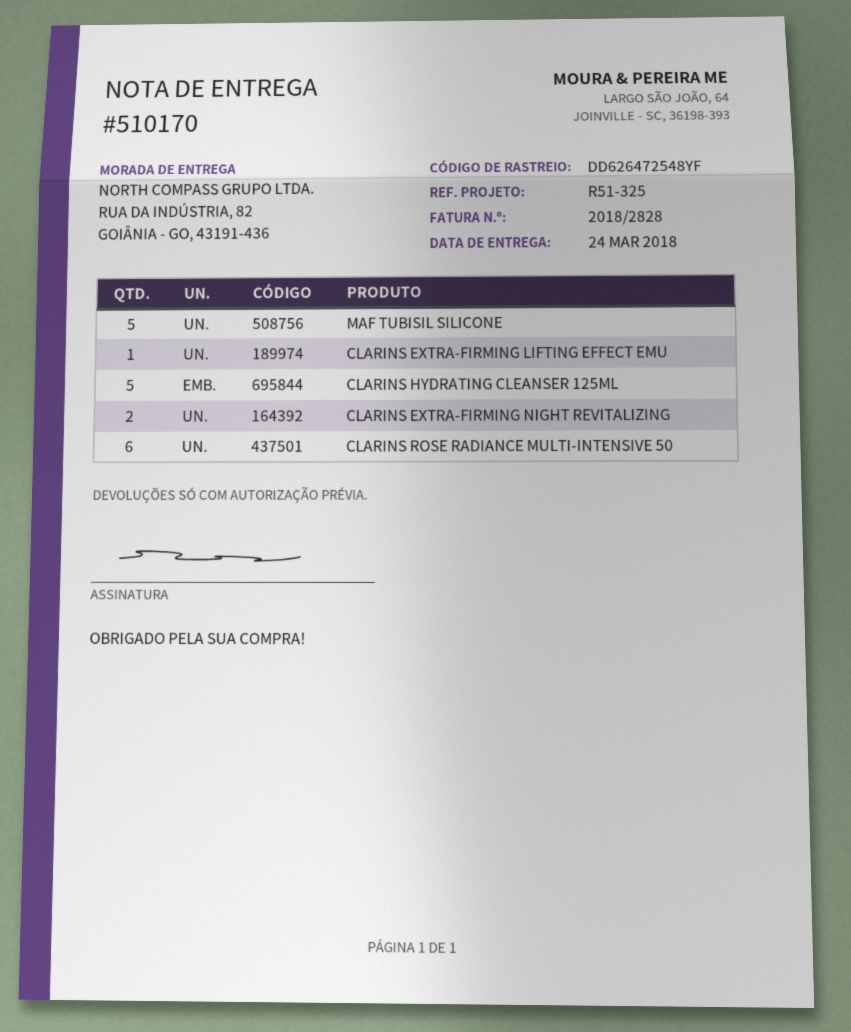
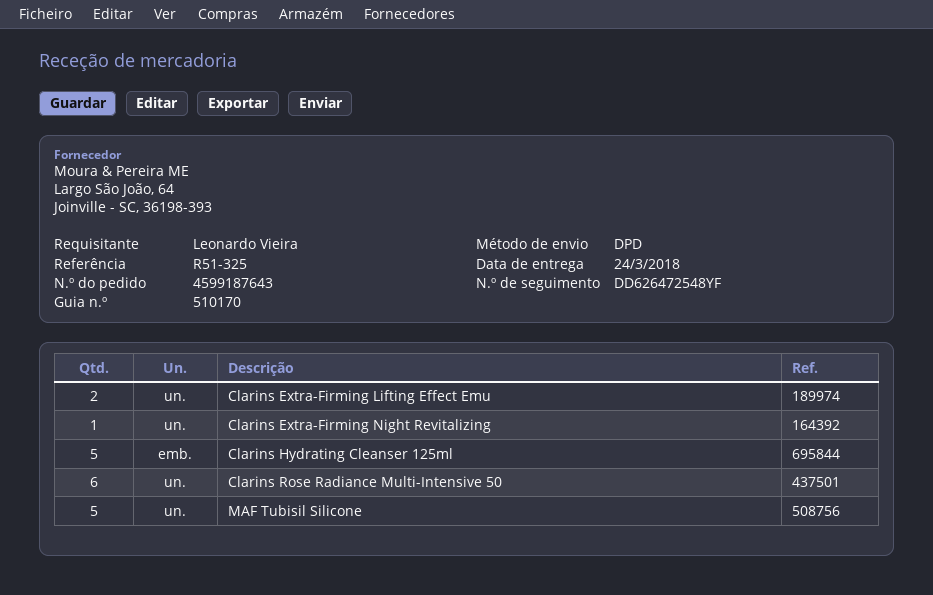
CLARINS EXTRA-FIRMING LIFTING EFFECT EMU: 1 -> 2
CLARINS EXTRA-FIRMING NIGHT REVITALIZING: 2 -> 1

